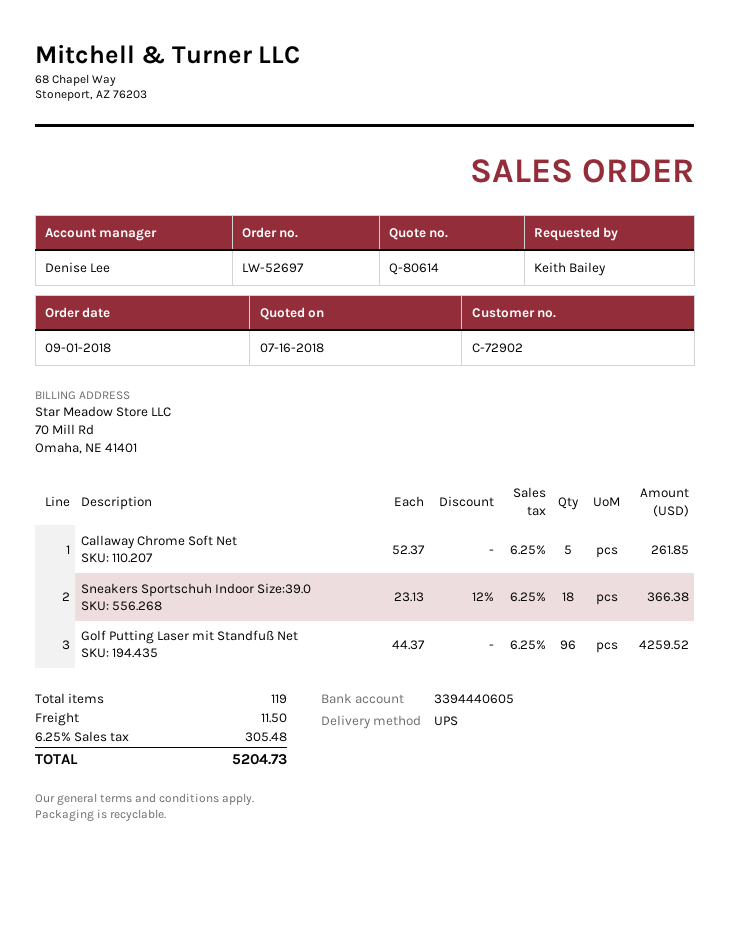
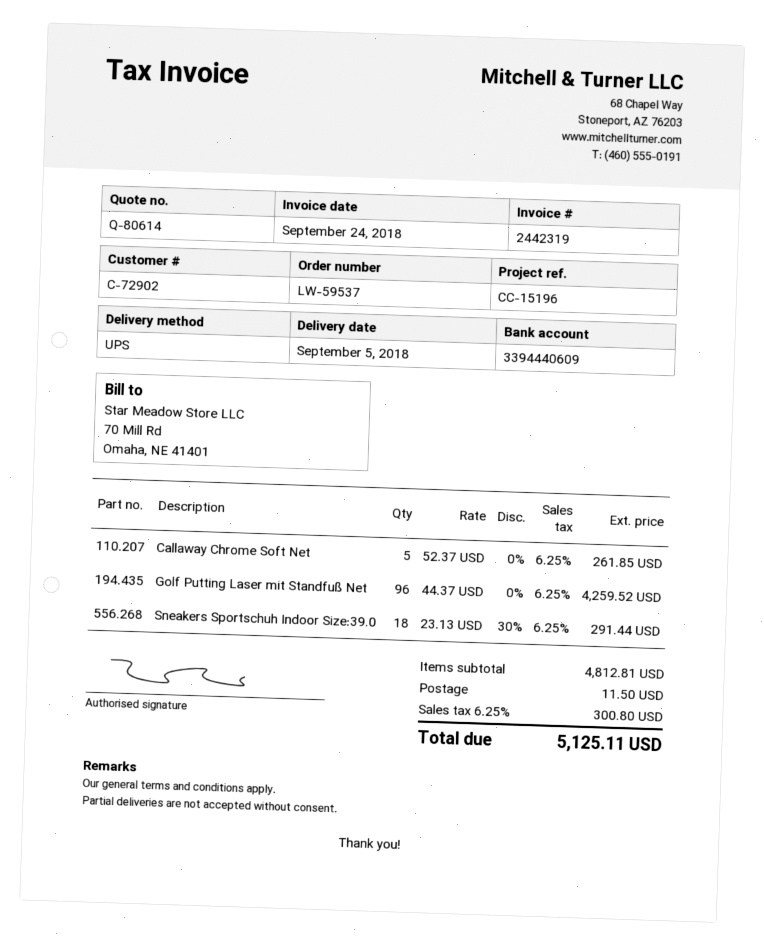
order number: LW-52697 -> LW-59537
bank account: 3394440605 -> 3394440609
Sneakers Sportschuh Indoor Size:39.0: 18 x 23.13 - 12% = 366.38 -> 18 x 23.13 - 30% = 291.44
tax: 6.25% = 305.48 -> 6.25% = 300.80
total: 5204.73 -> 5125.11

